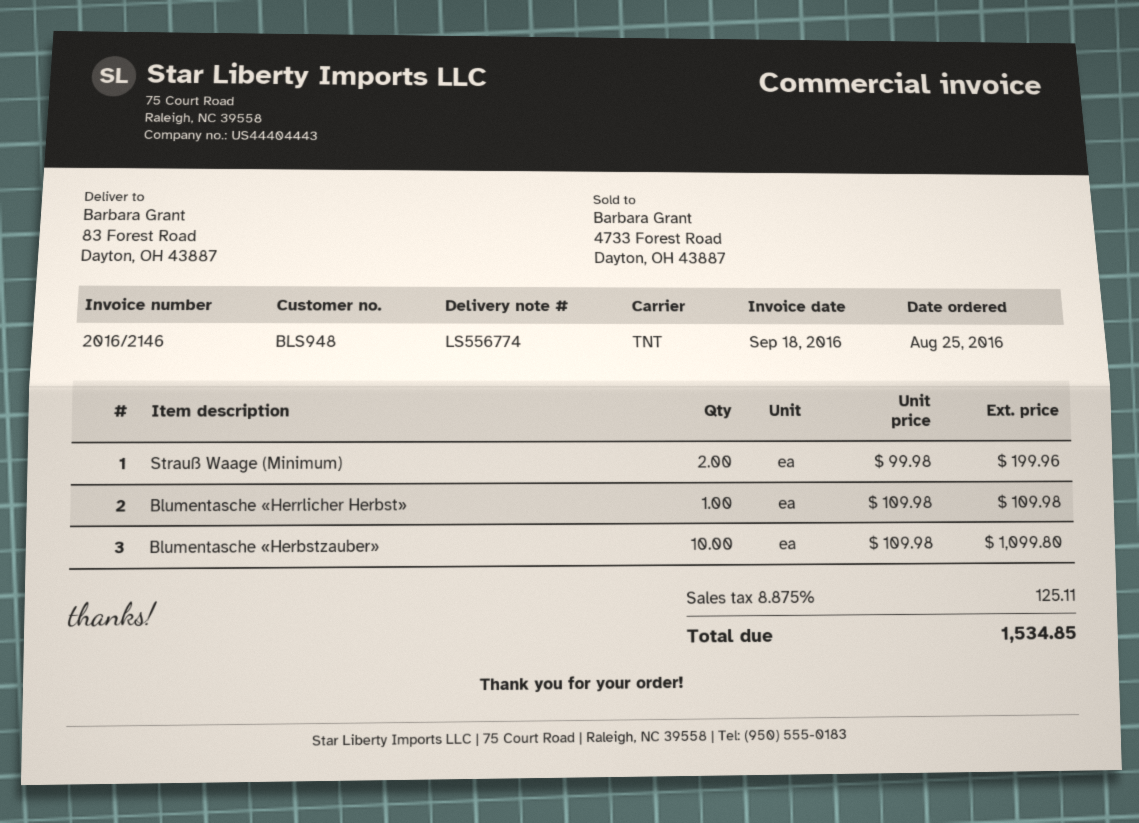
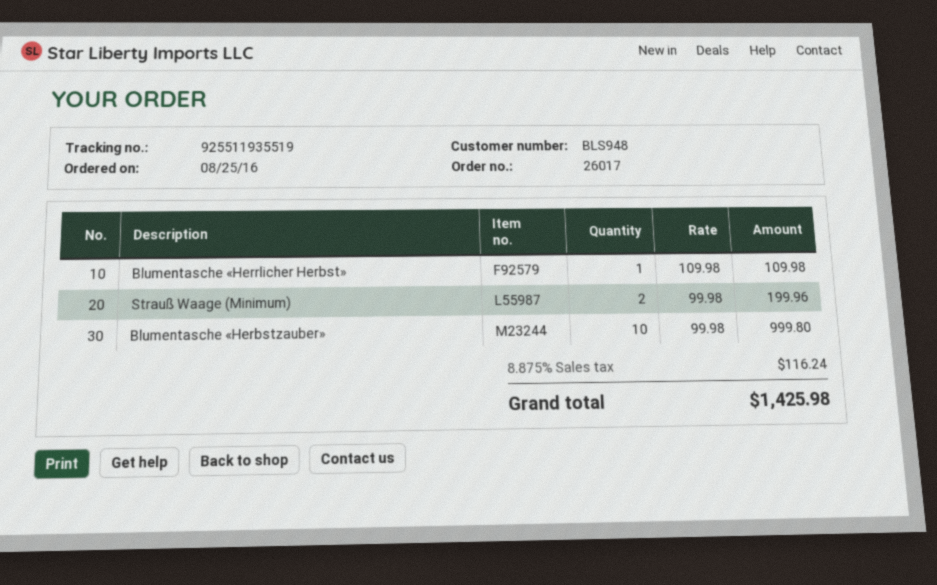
Blumentasche «Herbstzauber»: 10 x 109.98 = 1099.80 -> 10 x 99.98 = 999.80
tax: 8.875% = 125.11 -> 8.875% = 116.24
total: 1534.85 -> 1425.98

